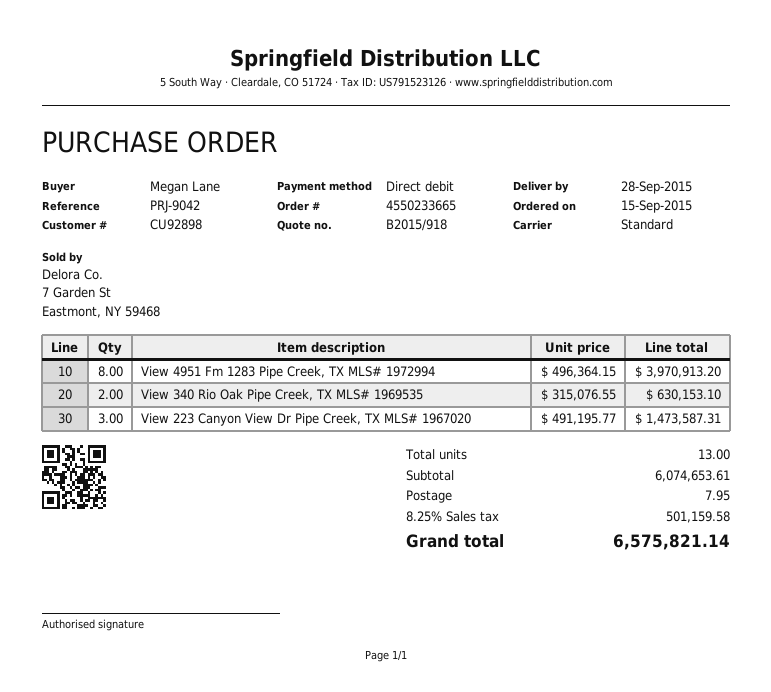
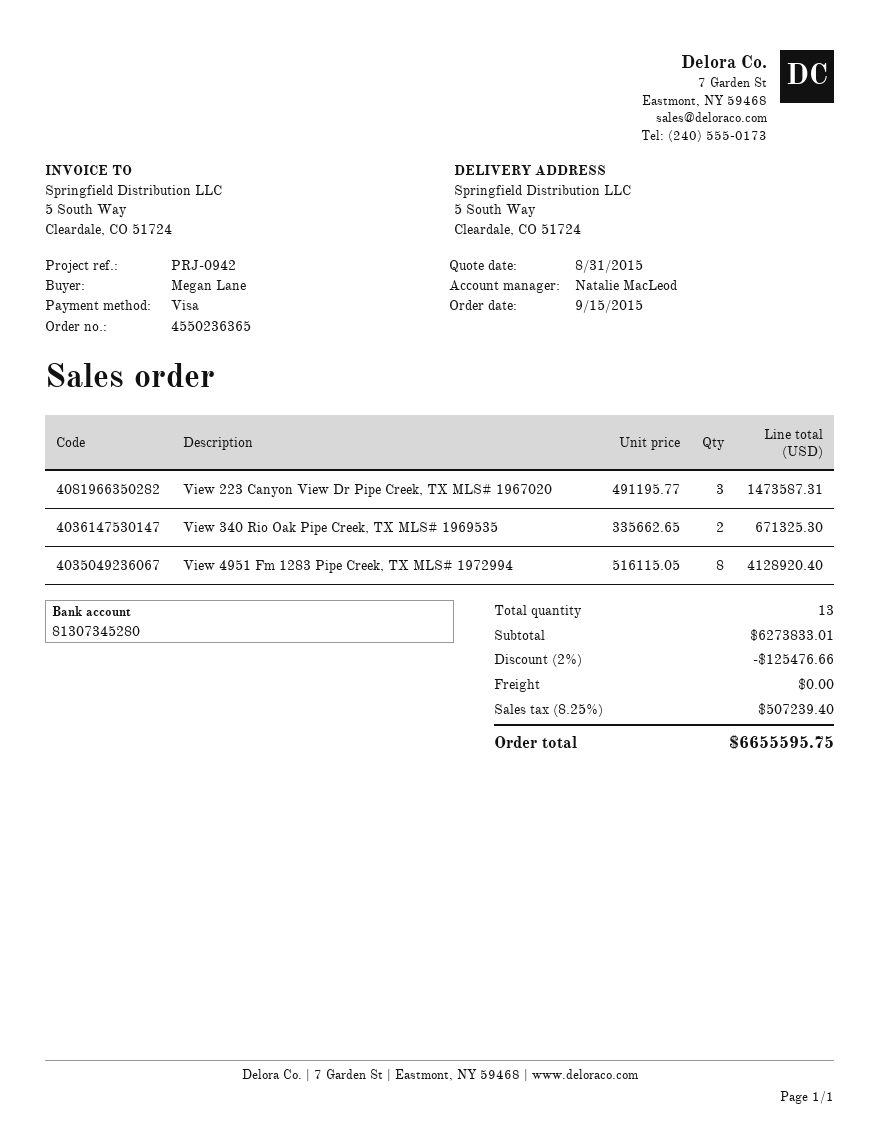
order number: 4550233665 -> 4550236365
reference: PRJ-9042 -> PRJ-0942
payment method: direct debit -> Visa
View 4951 Fm 1283 Pipe Creek, TX MLS# 1972994: 8 x 496364.15 = 3970913.20 -> 8 x 516115.05 = 4128920.40
View 340 Rio Oak Pipe Creek, TX MLS# 1969535: 2 x 315076.55 = 630153.10 -> 2 x 335662.65 = 671325.30
subtotal: 6074653.61 -> 6273833.01
discount: none -> 2% = 125476.66
shipping: 7.95 -> 0.00
tax: 8.25% = 501159.58 -> 8.25% = 507239.40
total: 6575821.14 -> 6655595.75

